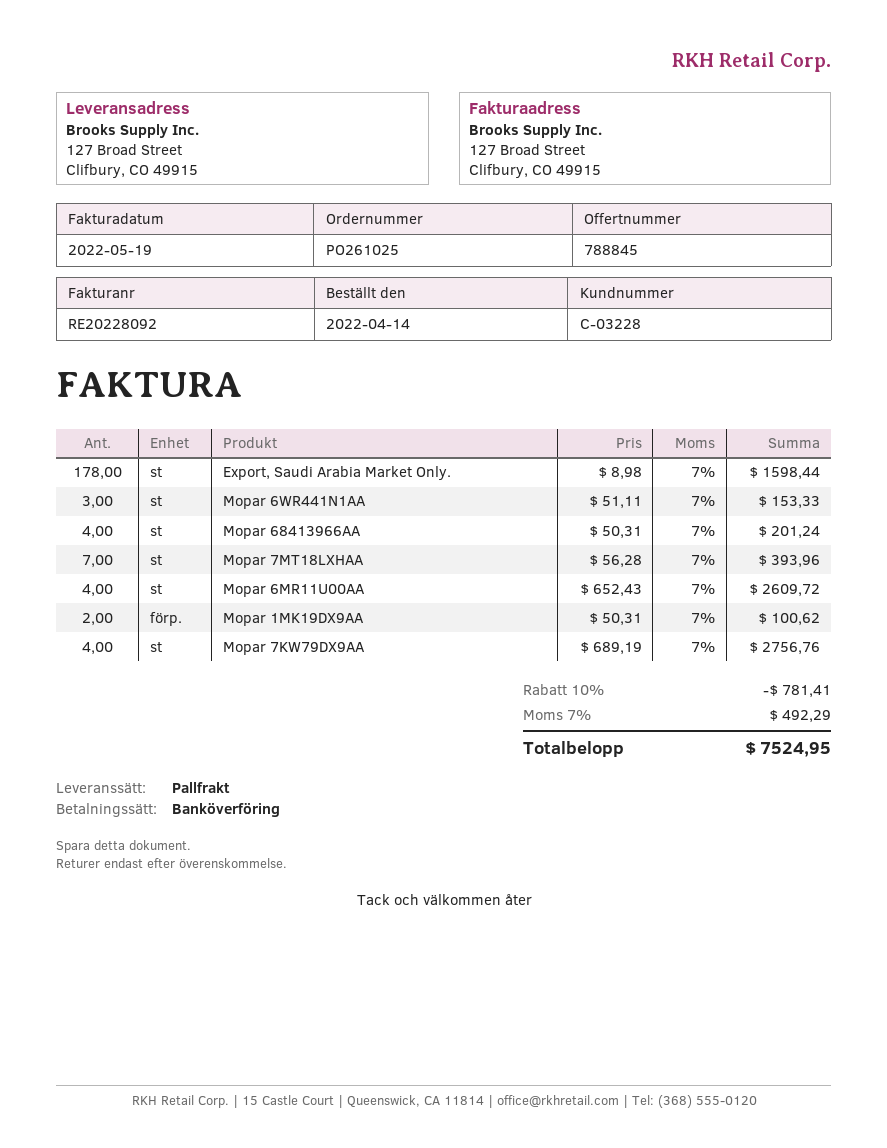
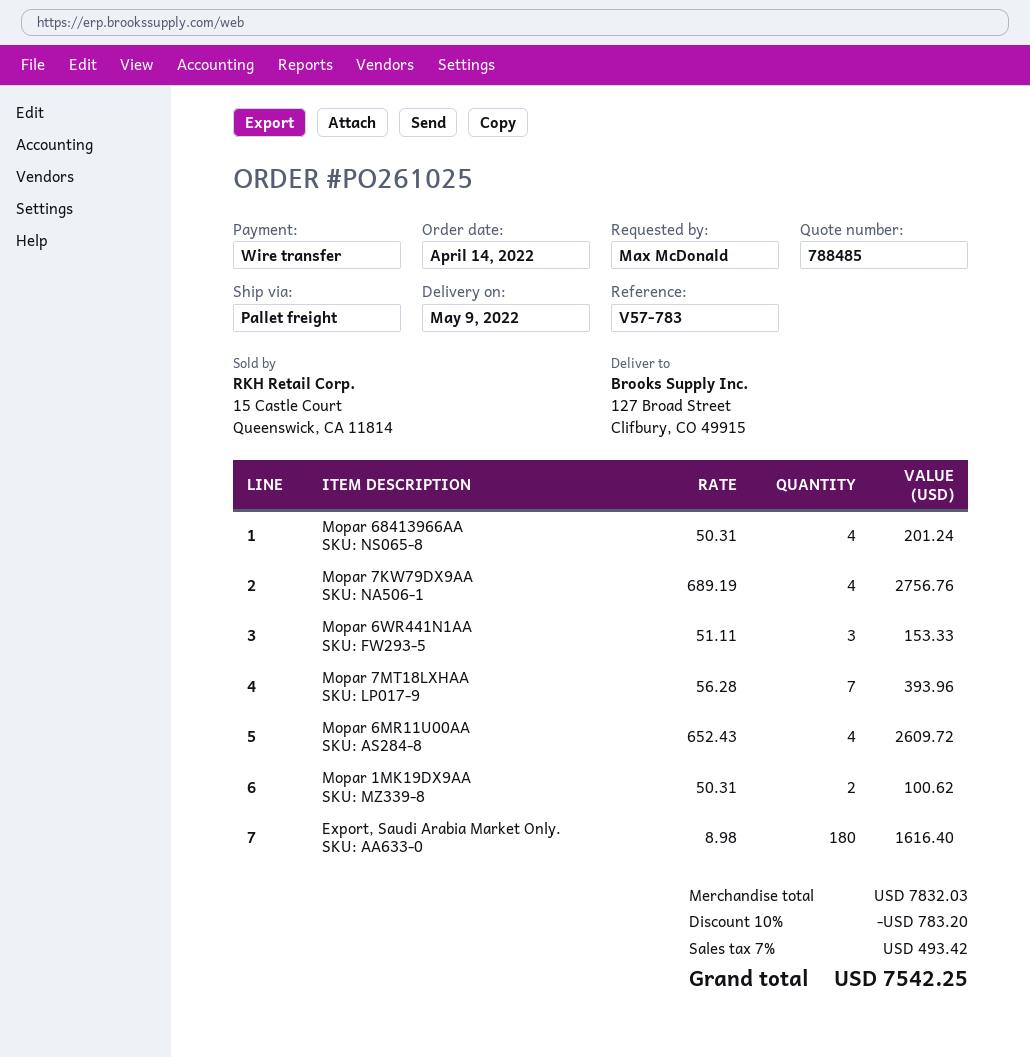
quote number: 788845 -> 788485
Export, Saudi Arabia Market Only.: 178 x 8.98 = 1598.44 -> 180 x 8.98 = 1616.40
discount: 10% = 781.41 -> 10% = 783.20
tax: 7% = 492.29 -> 7% = 493.42
total: 7524.95 -> 7542.25

